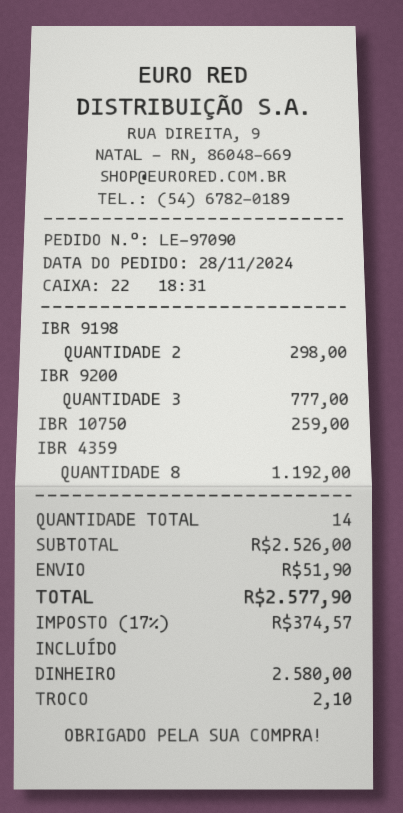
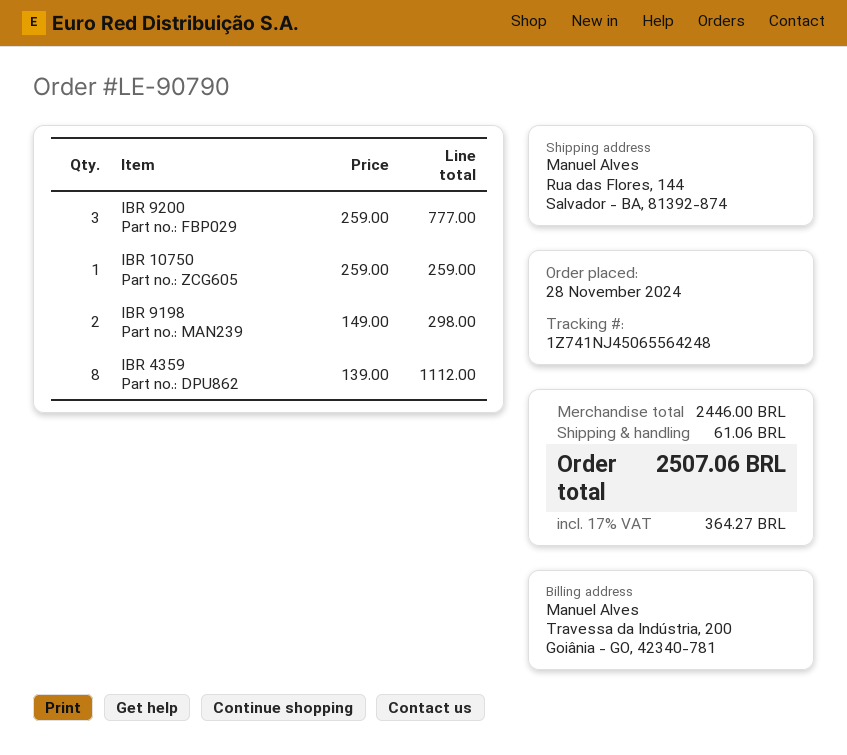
order number: LE-97090 -> LE-90790
IBR 4359: 8 for 1192.00 -> 8 for 1112.00
subtotal: 2526.00 -> 2446.00
shipping: 51.90 -> 61.06
tax: 17% = 374.57 -> 17% = 364.27
total: 2577.90 -> 2507.06

